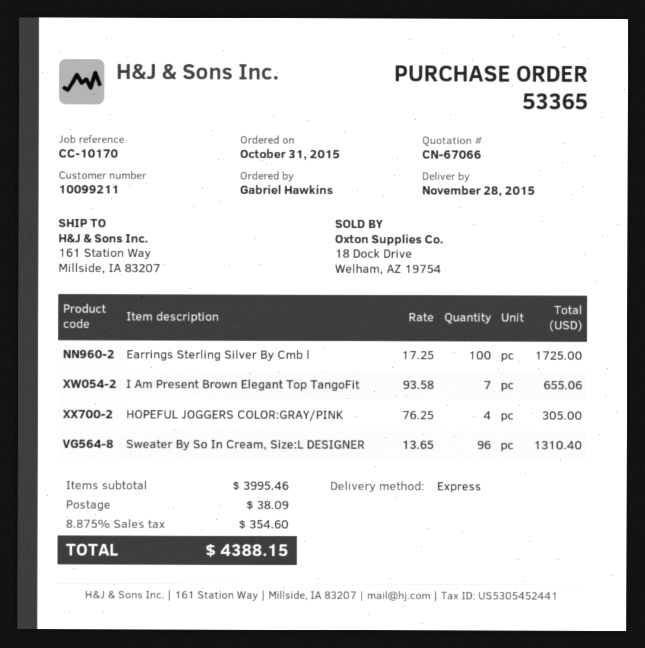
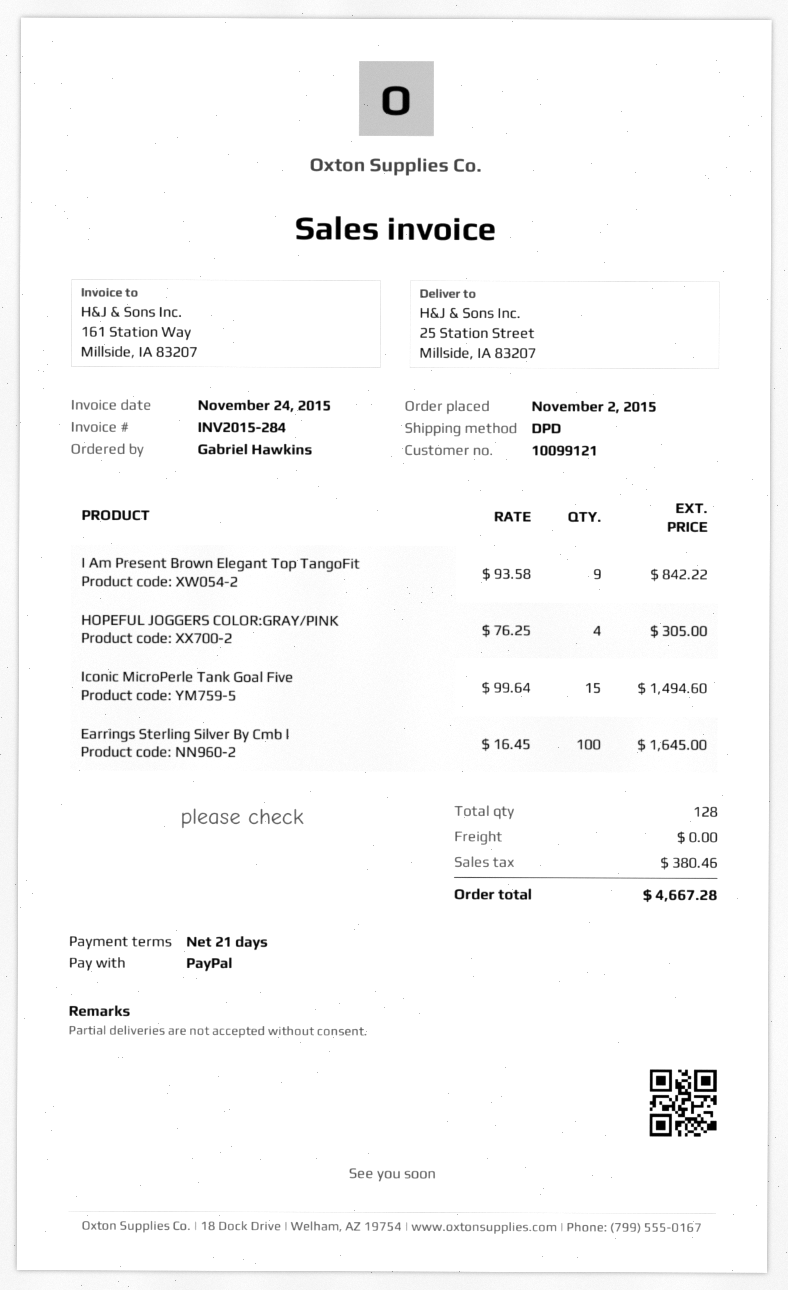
order date: 2015-10-31 -> 2015-11-02
customer number: 10099211 -> 10099121
shipping method: express -> DPD
ship to: 161 Station Way, Millside, IA 83207 -> 25 Station Street, Millside, IA 83207
Earrings Sterling Silver By Cmb l: 100 x 17.25 = 1725.00 -> 100 x 16.45 = 1645.00
I Am Present Brown Elegant Top TangoFit: 7 x 93.58 = 655.06 -> 9 x 93.58 = 842.22
Sweater By So In Cream, Size:L DESIGNER: 96 x 13.65 = 1310.40 -> none
Iconic MicroPerle Tank Goal Five: none -> 15 x 99.64 = 1494.60
shipping: 38.09 -> 0.00
tax: 354.60 -> 380.46
total: 4388.15 -> 4667.28

